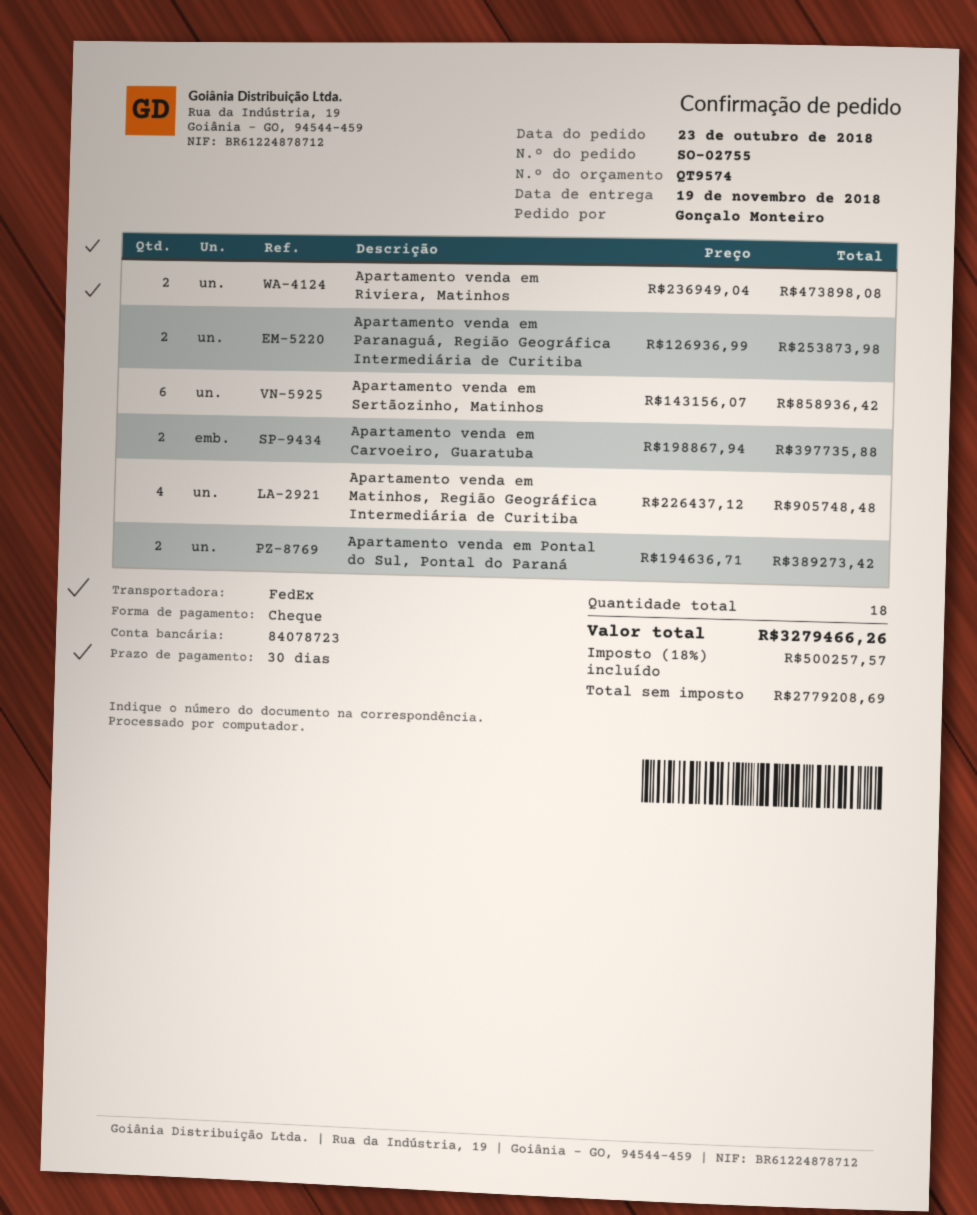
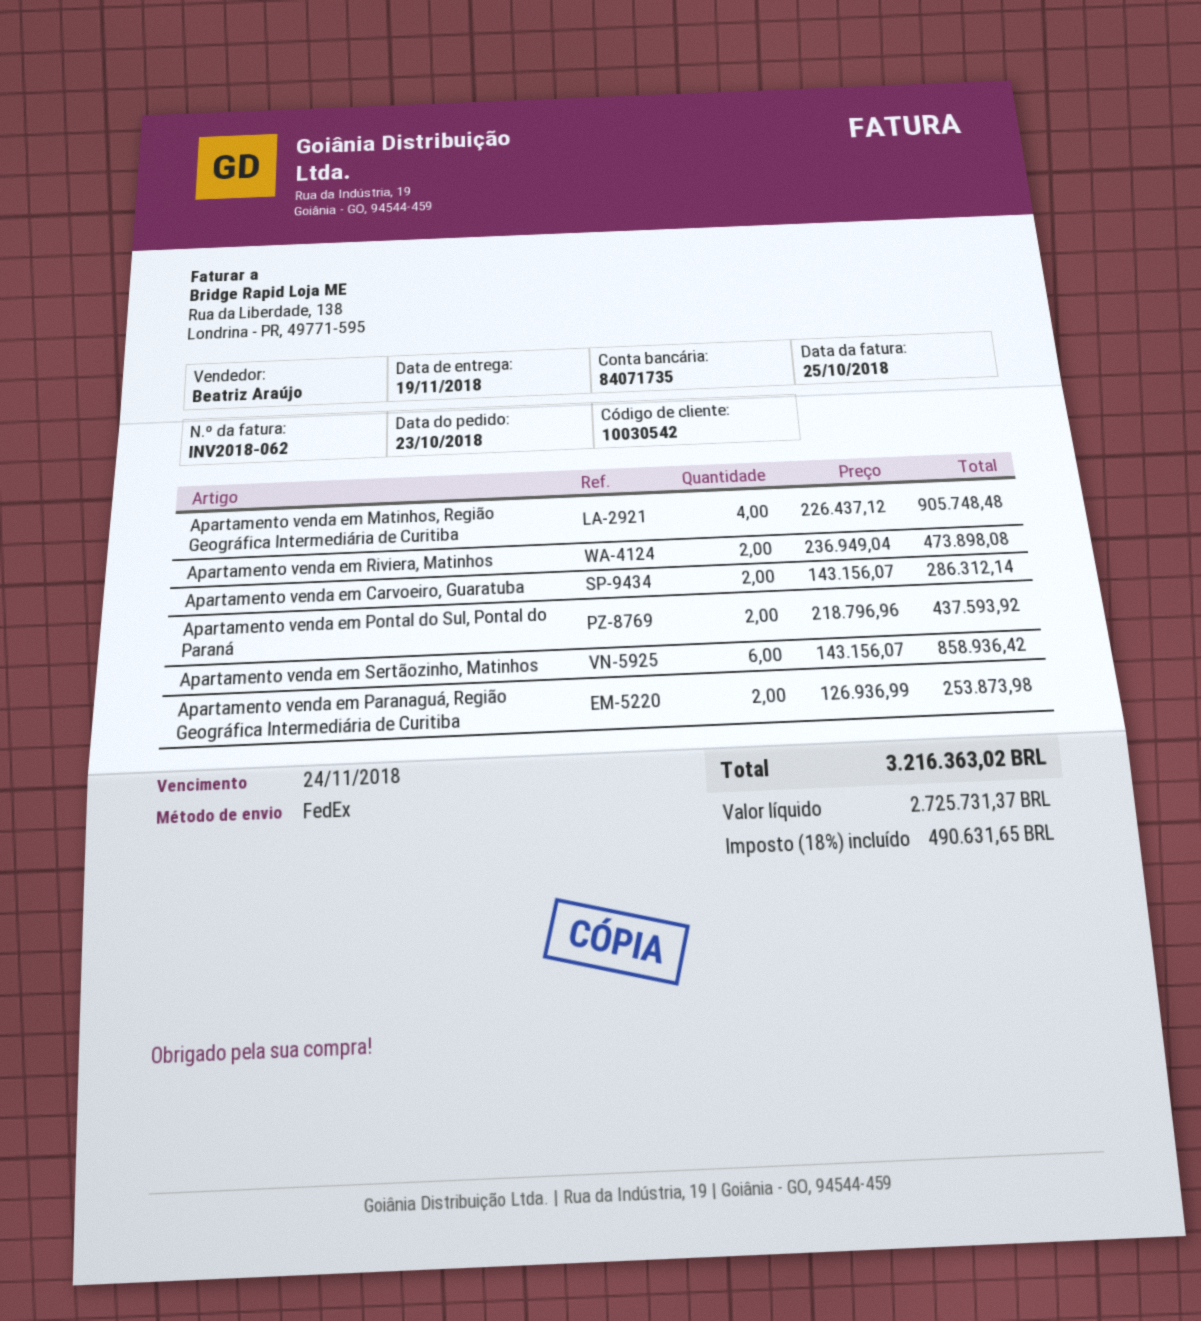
bank account: 84078723 -> 84071735
Apartamento venda em Carvoeiro, Guaratuba: 2 x 198867.94 = 397735.88 -> 2 x 143156.07 = 286312.14
Apartamento venda em Pontal do Sul, Pontal do Paraná: 2 x 194636.71 = 389273.42 -> 2 x 218796.96 = 437593.92
net: 2779208.69 -> 2725731.37
tax: 18% = 500257.57 -> 18% = 490631.65
total: 3279466.26 -> 3216363.02

